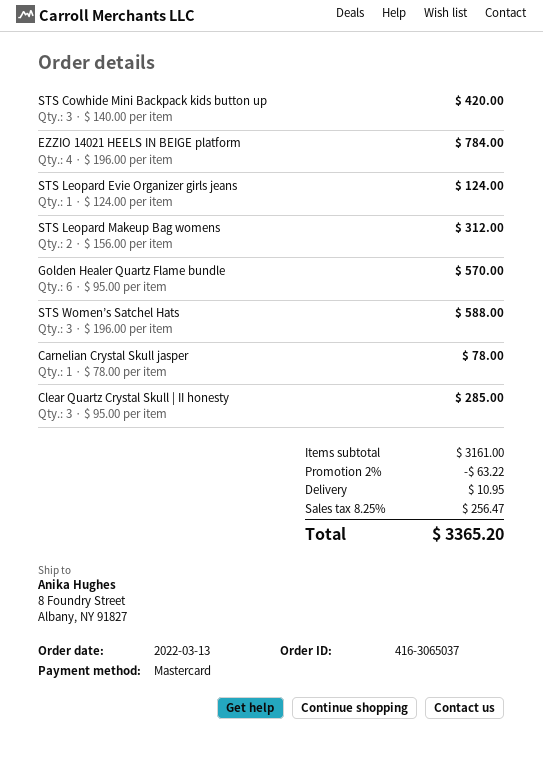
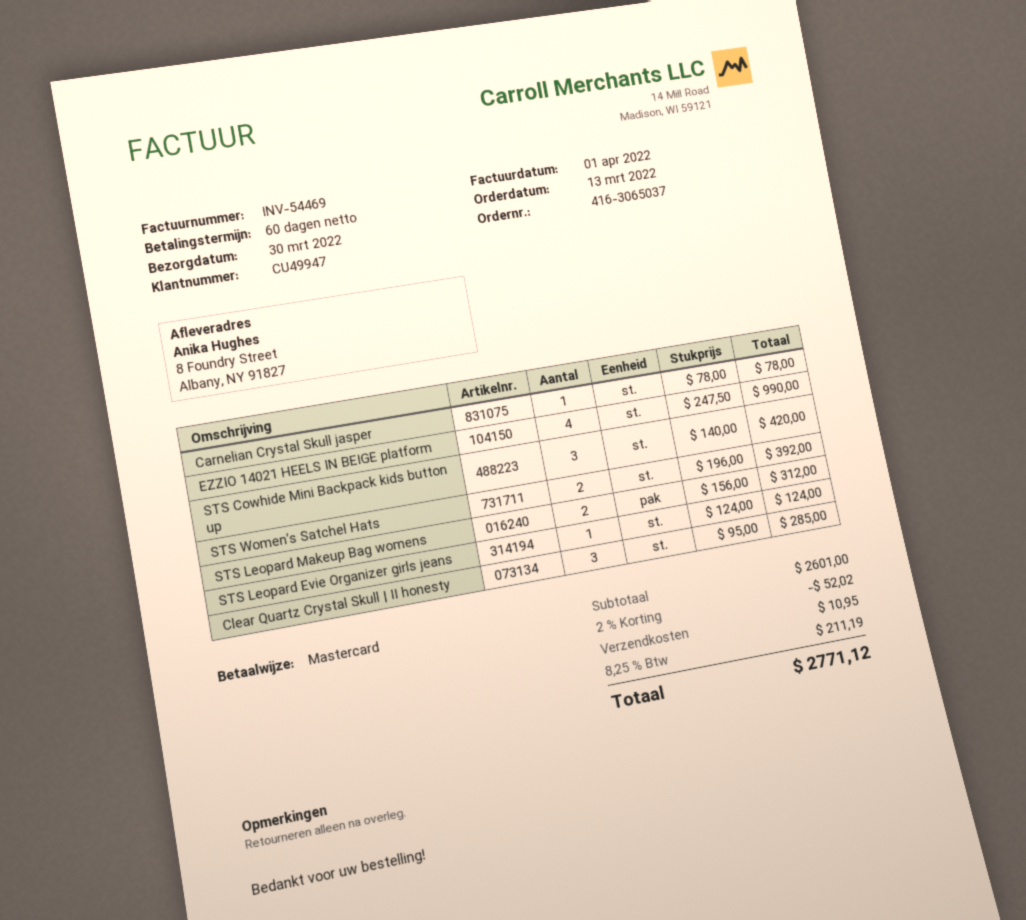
EZZIO 14021 HEELS IN BEIGE platform: 4 x 196.00 = 784.00 -> 4 x 247.50 = 990.00
Golden Healer Quartz Flame bundle: 6 x 95.00 = 570.00 -> none
STS Women’s Satchel Hats: 3 x 196.00 = 588.00 -> 2 x 196.00 = 392.00
subtotal: 3161.00 -> 2601.00
discount: 2% = 63.22 -> 2% = 52.02
tax: 8.25% = 256.47 -> 8.25% = 211.19
total: 3365.20 -> 2771.12

